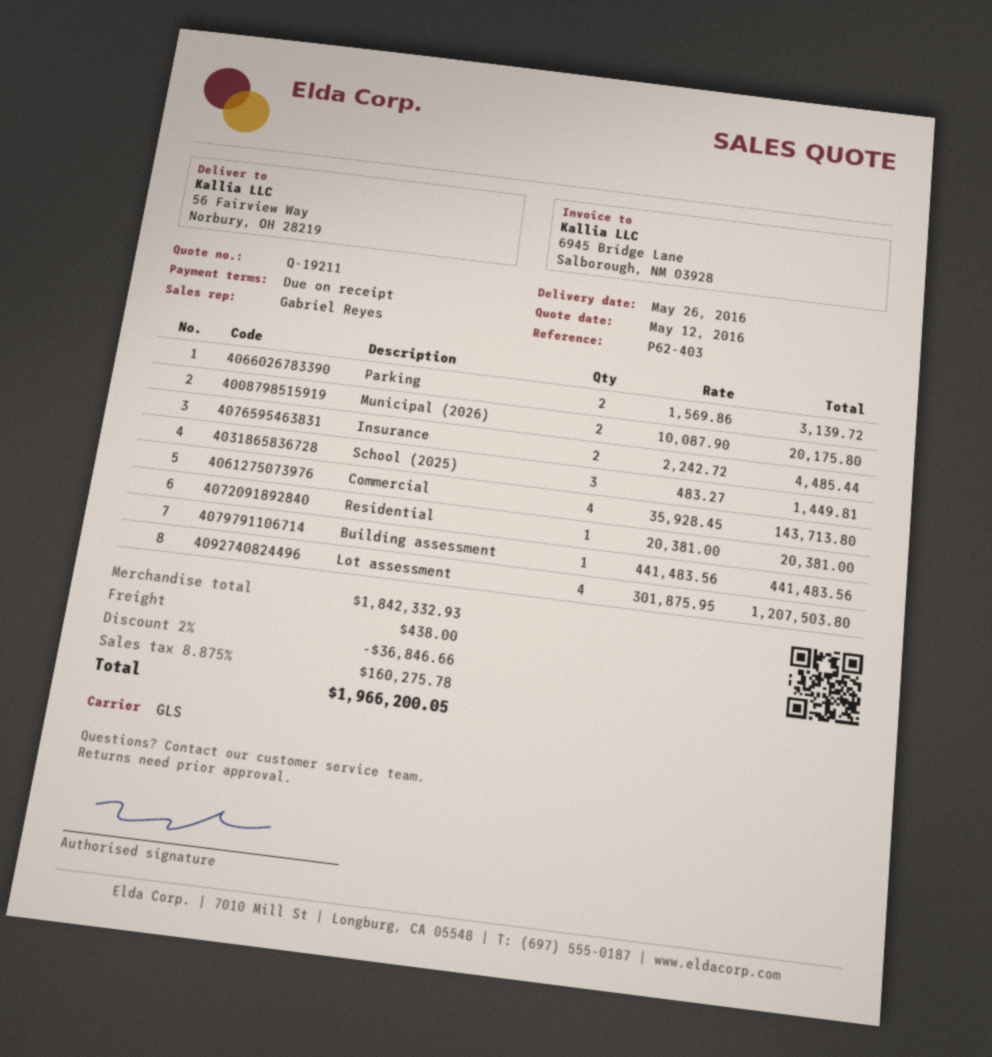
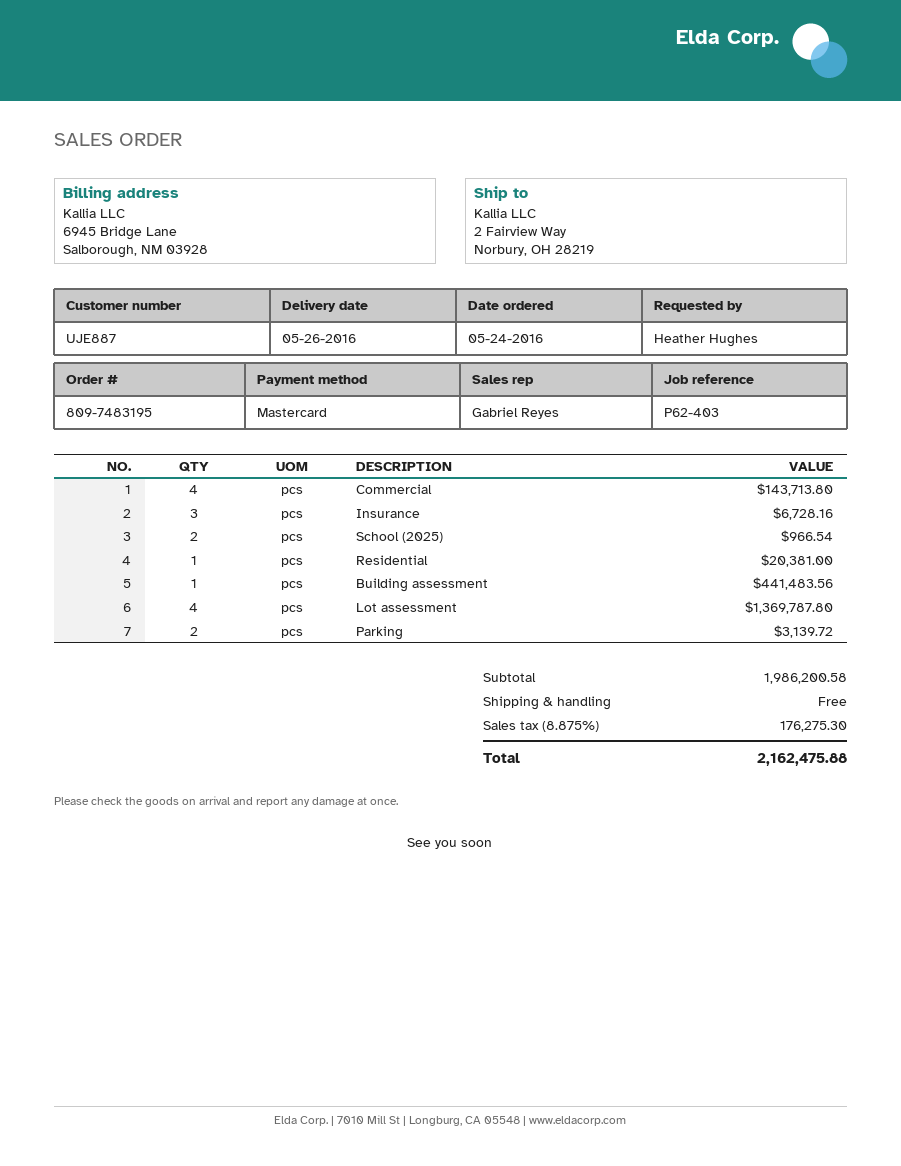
ship to: 56 Fairview Way, Norbury, OH 28219 -> 2 Fairview Way, Norbury, OH 28219
Municipal (2026): 2 for 20175.80 -> none
Insurance: 2 for 4485.44 -> 3 for 6728.16
School (2025): 3 for 1449.81 -> 2 for 966.54
Lot assessment: 4 for 1207503.80 -> 4 for 1369787.80
subtotal: 1842332.93 -> 1986200.58
discount: 2% = 36846.66 -> none
shipping: 438.00 -> 0.00
tax: 8.875% = 160275.78 -> 8.875% = 176275.30
total: 1966200.05 -> 2162475.88

